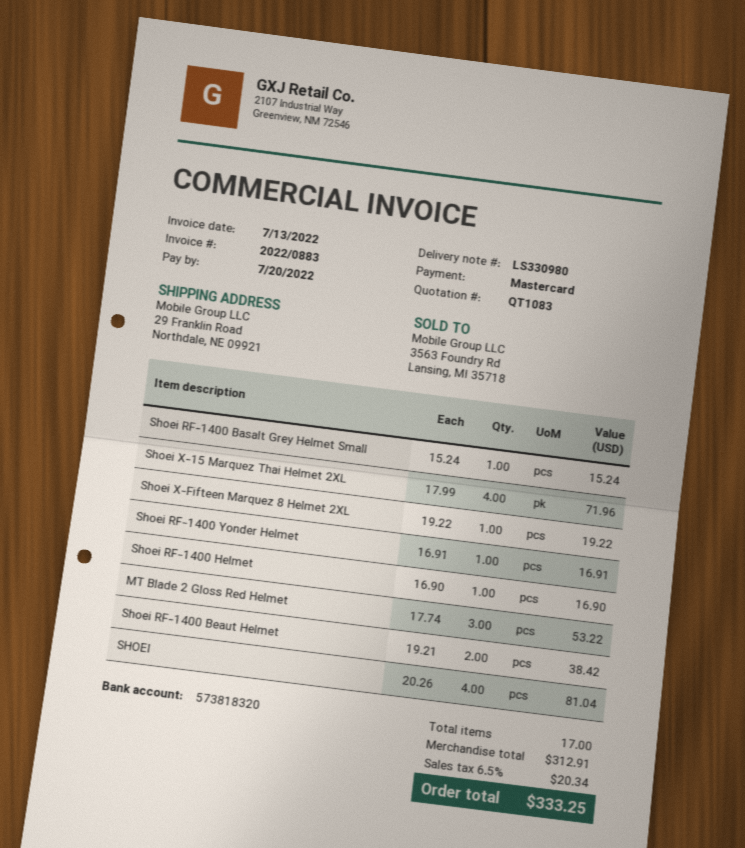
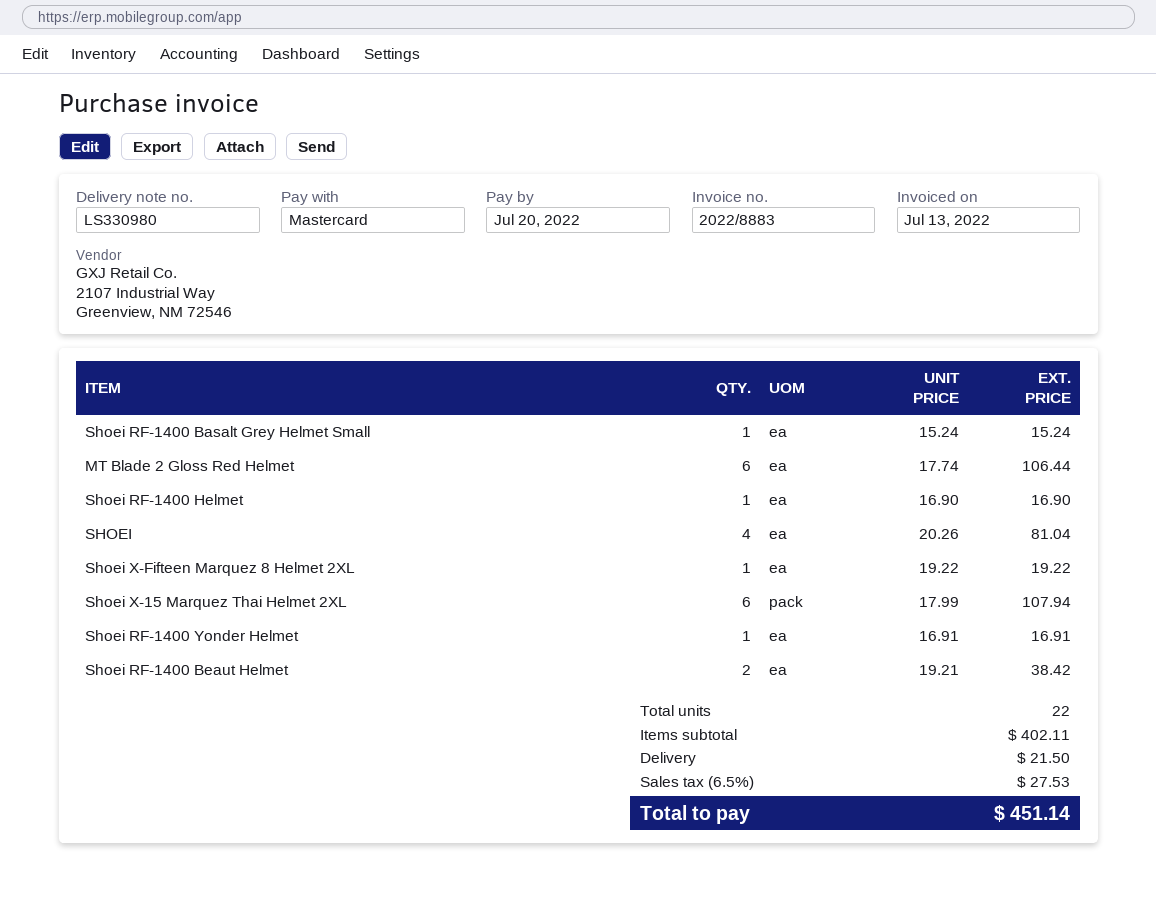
invoice number: 2022/0883 -> 2022/8883
Shoei X-15 Marquez Thai Helmet 2XL: 4 x 17.99 = 71.96 -> 6 x 17.99 = 107.94
MT Blade 2 Gloss Red Helmet: 3 x 17.74 = 53.22 -> 6 x 17.74 = 106.44
total quantity: 17 -> 22
subtotal: 312.91 -> 402.11
shipping: none -> 21.50
tax: 6.5% = 20.34 -> 6.5% = 27.53
total: 333.25 -> 451.14

